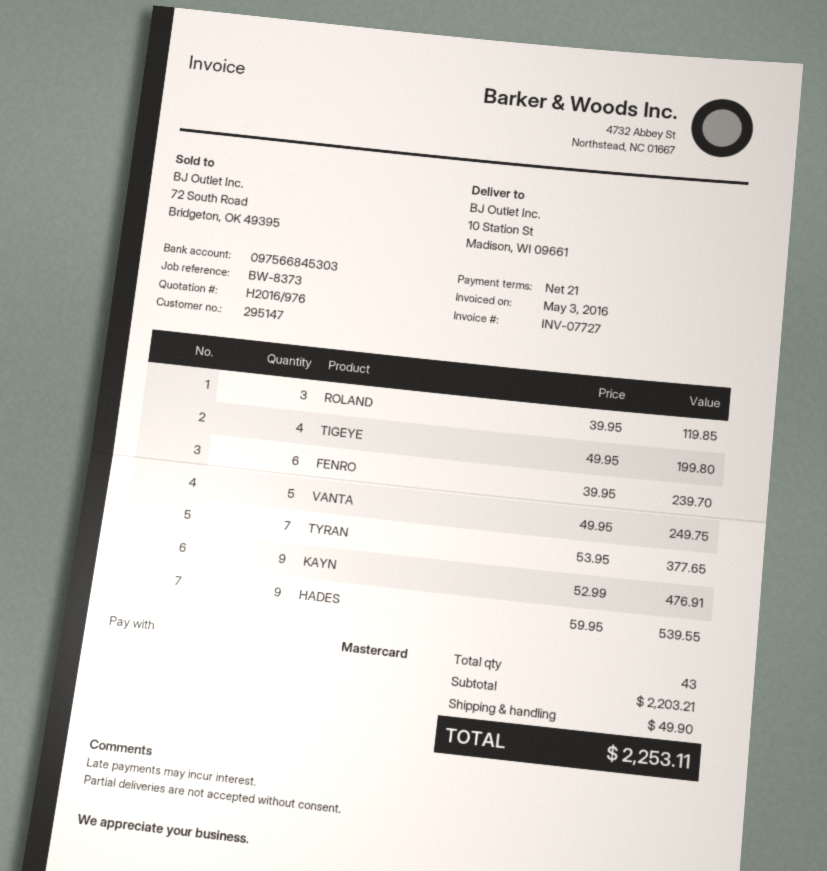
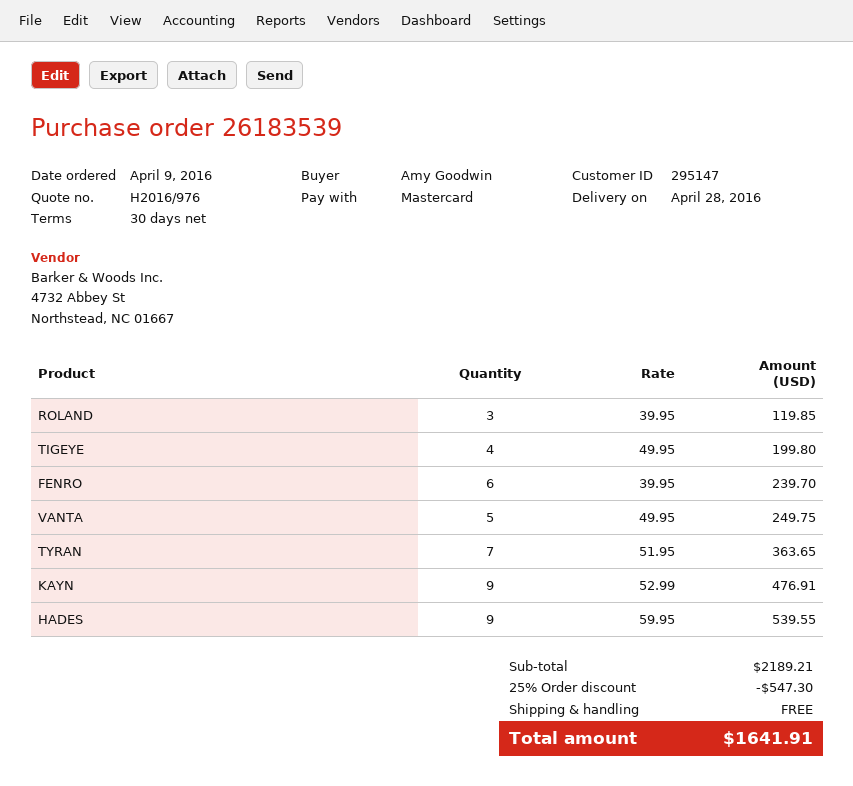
payment terms: 21 days -> 30 days
TYRAN: 7 x 53.95 = 377.65 -> 7 x 51.95 = 363.65
subtotal: 2203.21 -> 2189.21
discount: none -> 25% = 547.30
shipping: 49.90 -> 0.00
total: 2253.11 -> 1641.91

